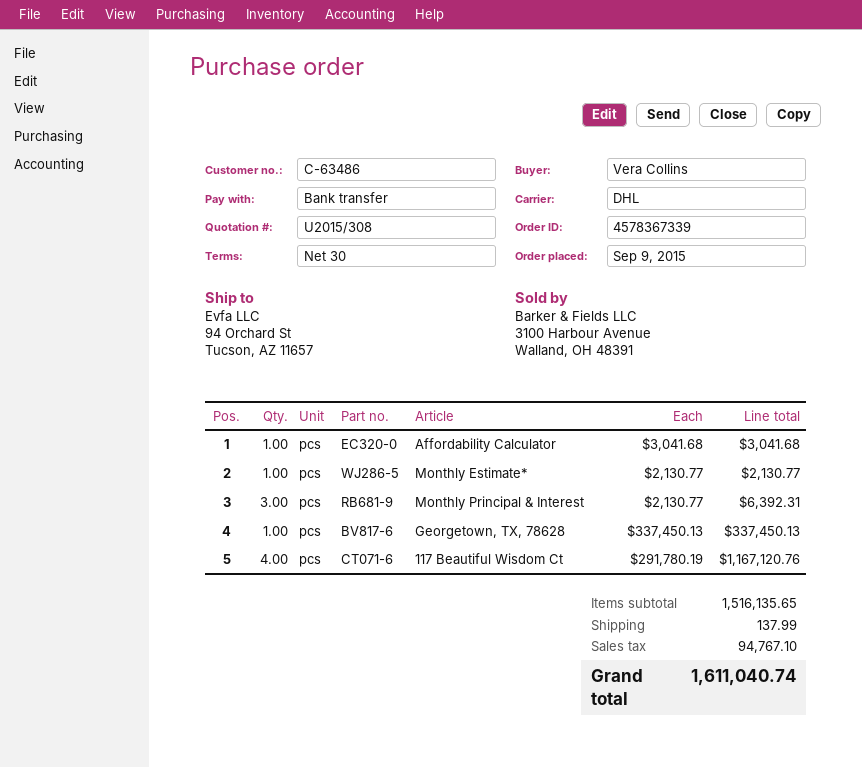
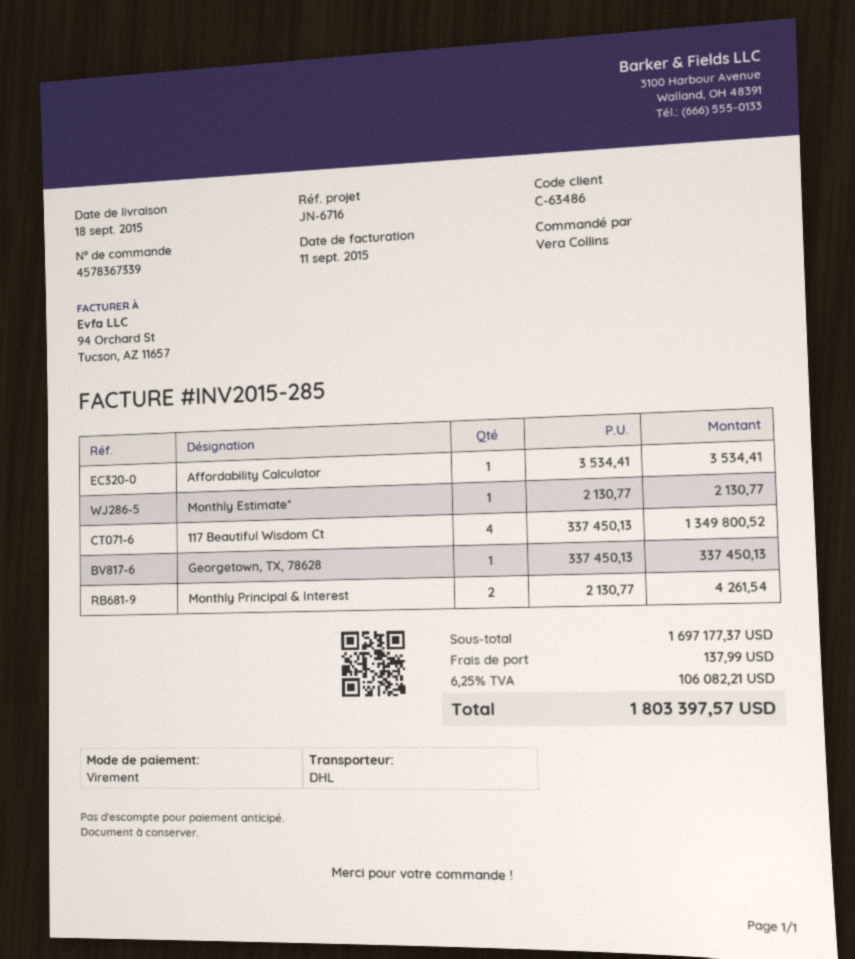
Affordability Calculator: 1 x 3041.68 = 3041.68 -> 1 x 3534.41 = 3534.41
Monthly Principal & Interest: 3 x 2130.77 = 6392.31 -> 2 x 2130.77 = 4261.54
117 Beautiful Wisdom Ct: 4 x 291780.19 = 1167120.76 -> 4 x 337450.13 = 1349800.52
subtotal: 1516135.65 -> 1697177.37
tax: 94767.10 -> 106082.21
total: 1611040.74 -> 1803397.57

